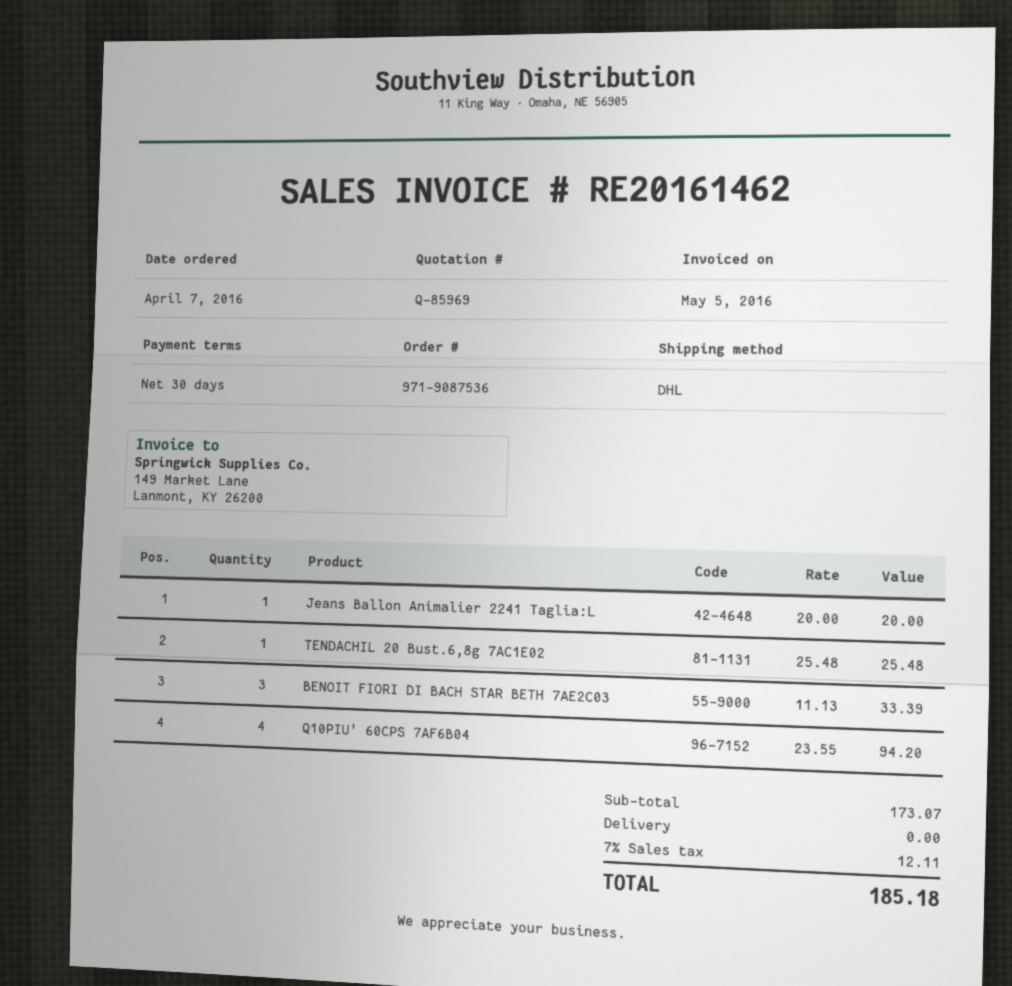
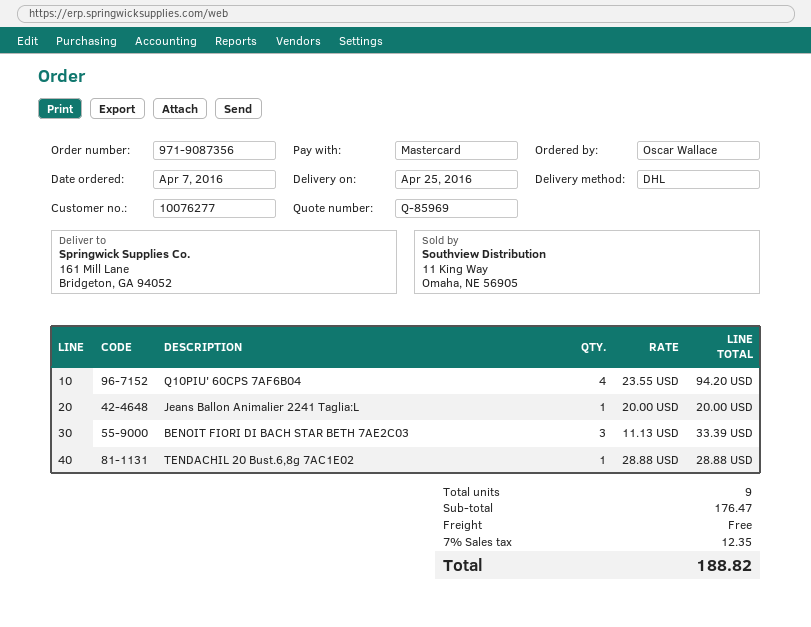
order number: 971-9087536 -> 971-9087356
TENDACHIL 20 Bust.6,8g 7AC1E02: 1 x 25.48 = 25.48 -> 1 x 28.88 = 28.88
subtotal: 173.07 -> 176.47
tax: 7% = 12.11 -> 7% = 12.35
total: 185.18 -> 188.82

